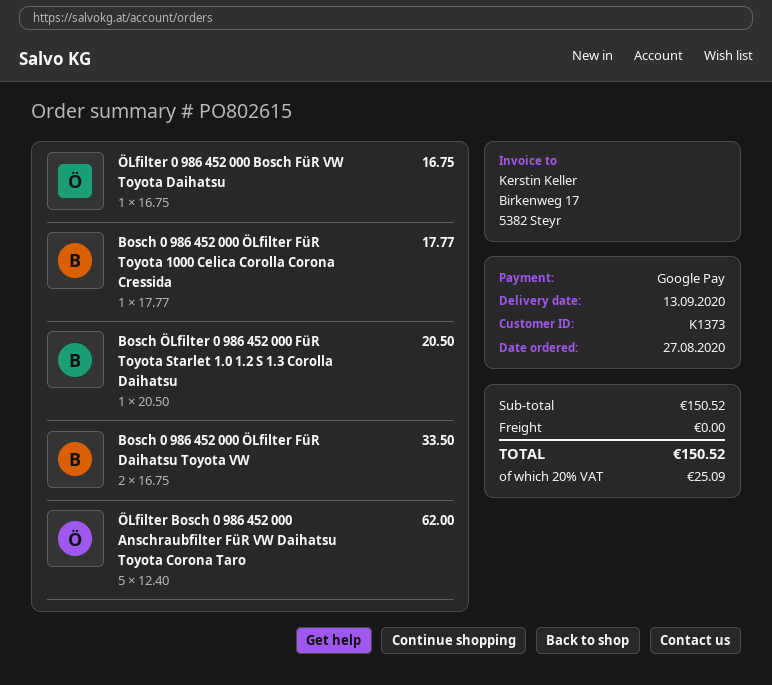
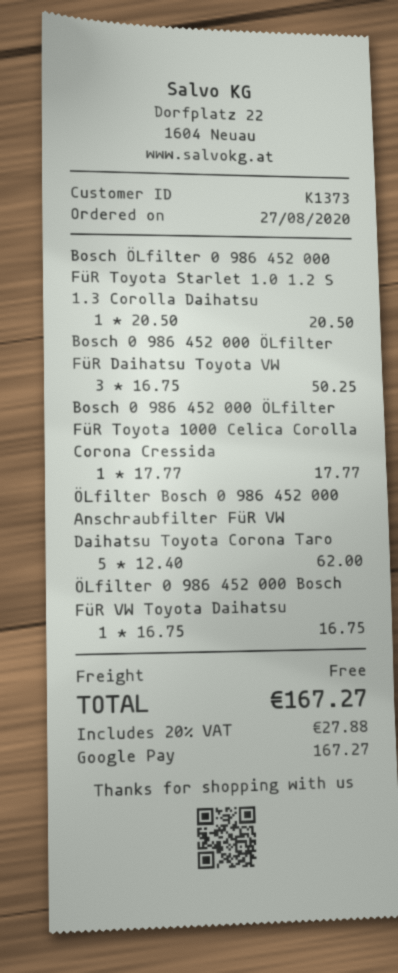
Bosch 0 986 452 000 ÖLfilter FüR Daihatsu Toyota VW: 2 x 16.75 = 33.50 -> 3 x 16.75 = 50.25
tax: 20% = 25.09 -> 20% = 27.88
total: 150.52 -> 167.27

